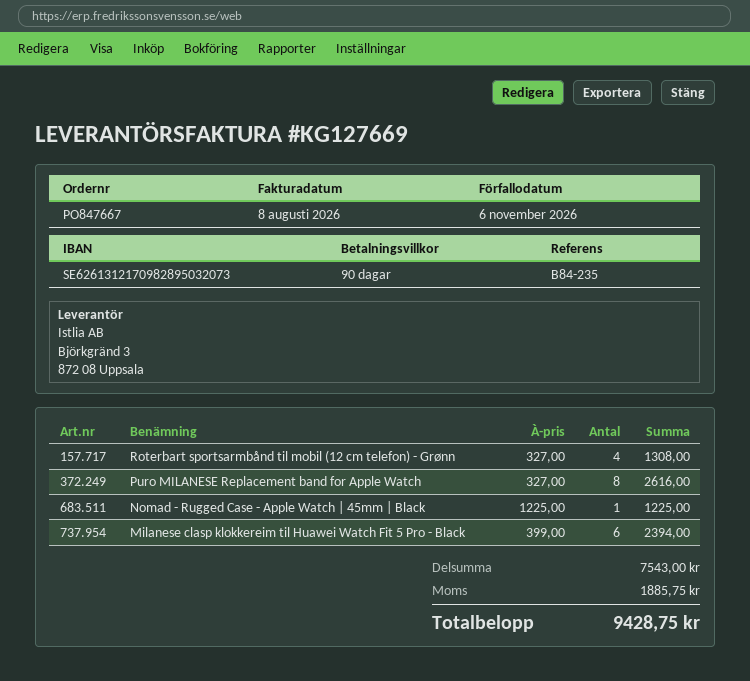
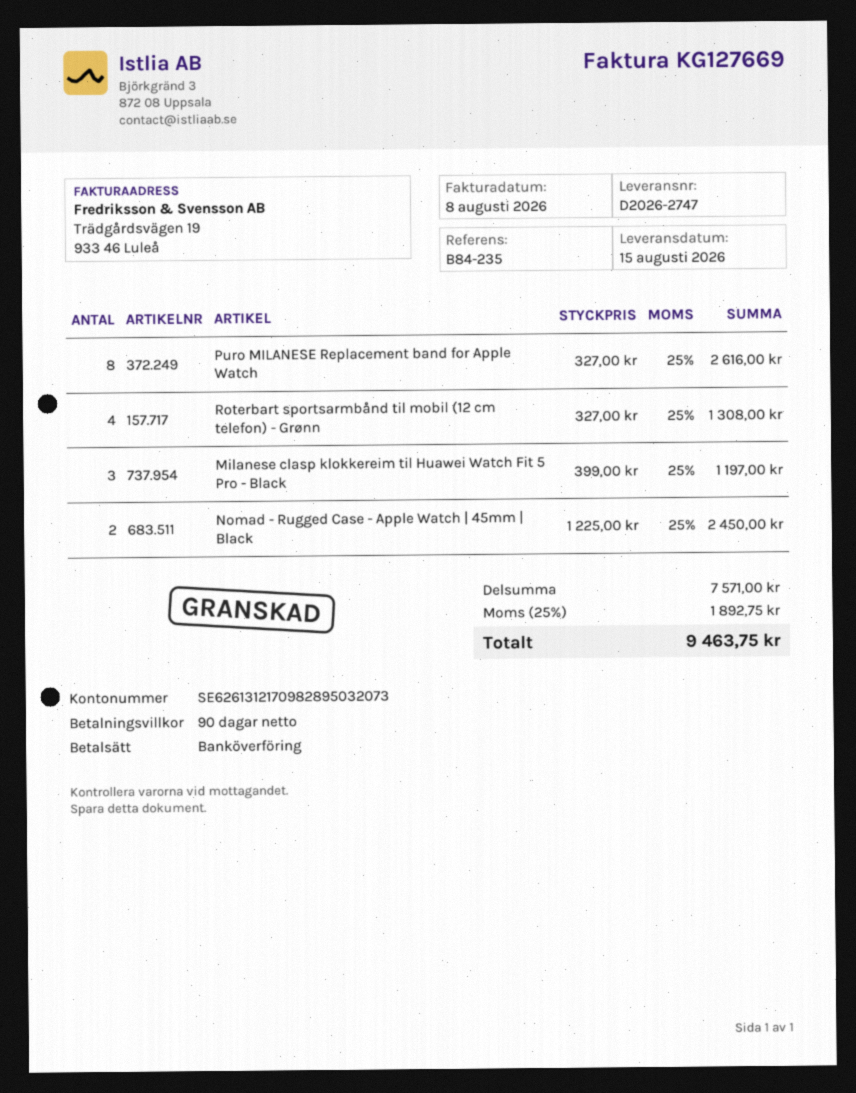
Nomad - Rugged Case - Apple Watch | 45mm | Black: 1 x 1225.00 = 1225.00 -> 2 x 1225.00 = 2450.00
Milanese clasp klokkereim til Huawei Watch Fit 5 Pro - Black: 6 x 399.00 = 2394.00 -> 3 x 399.00 = 1197.00
subtotal: 7543.00 -> 7571.00
tax: 1885.75 -> 1892.75
total: 9428.75 -> 9463.75

